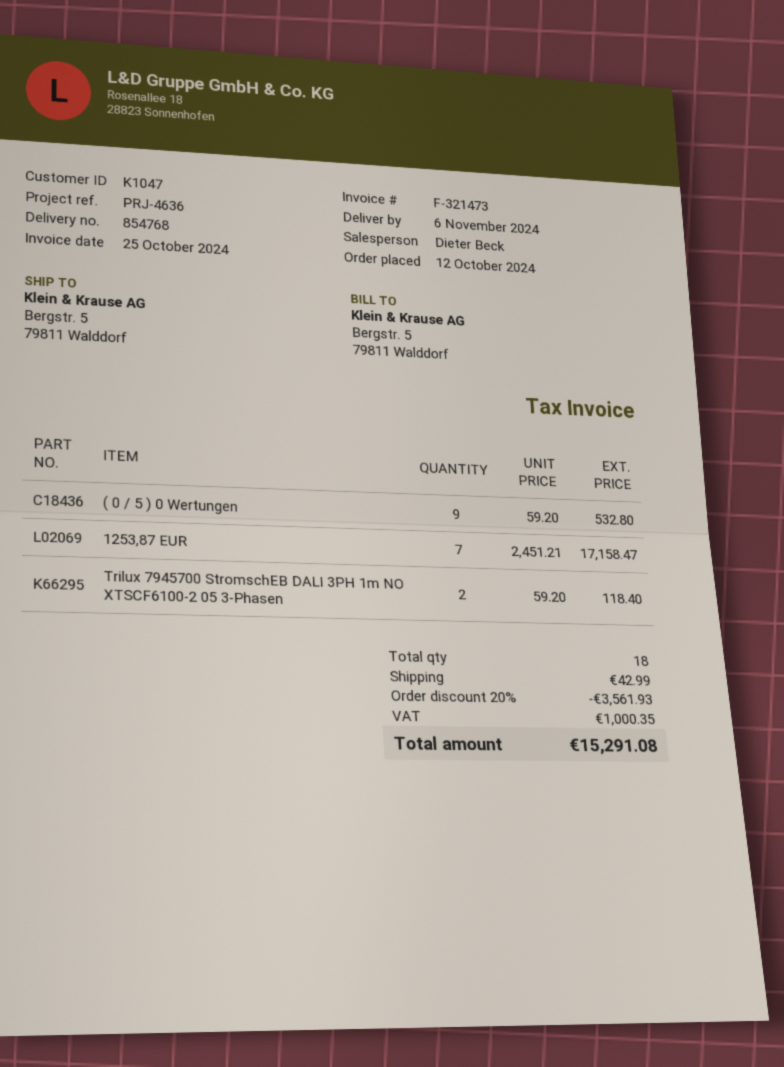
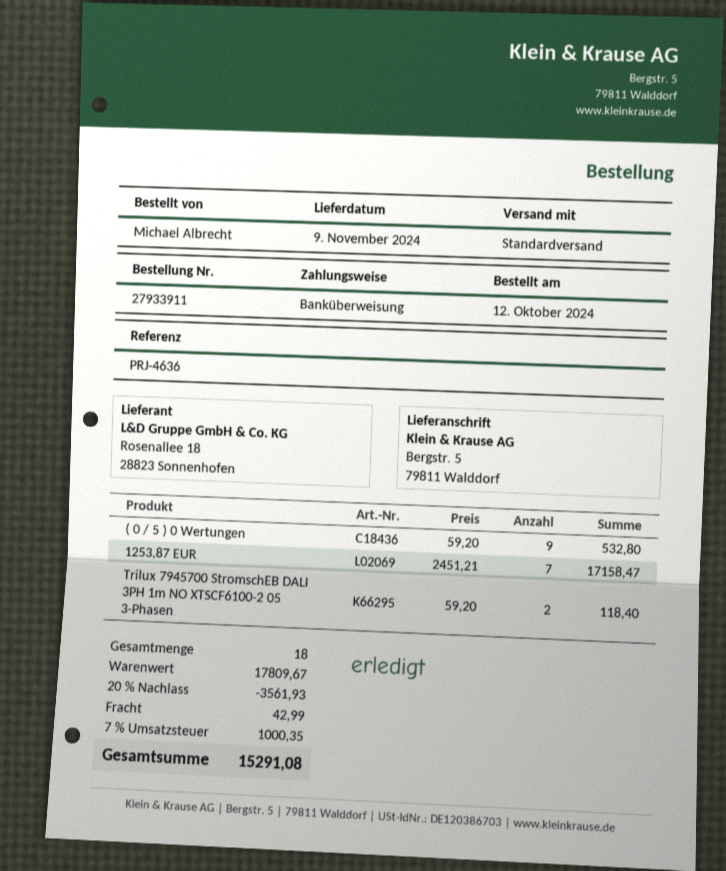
delivery date: 2024-11-06 -> 2024-11-09

